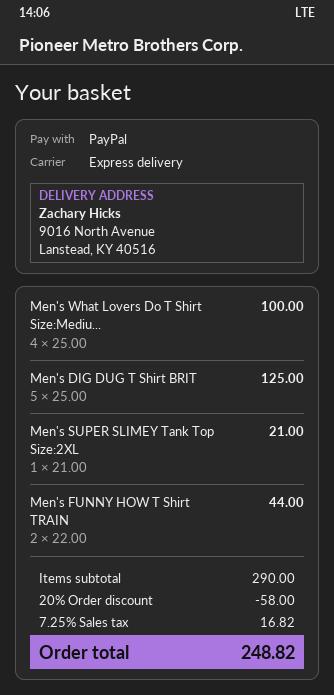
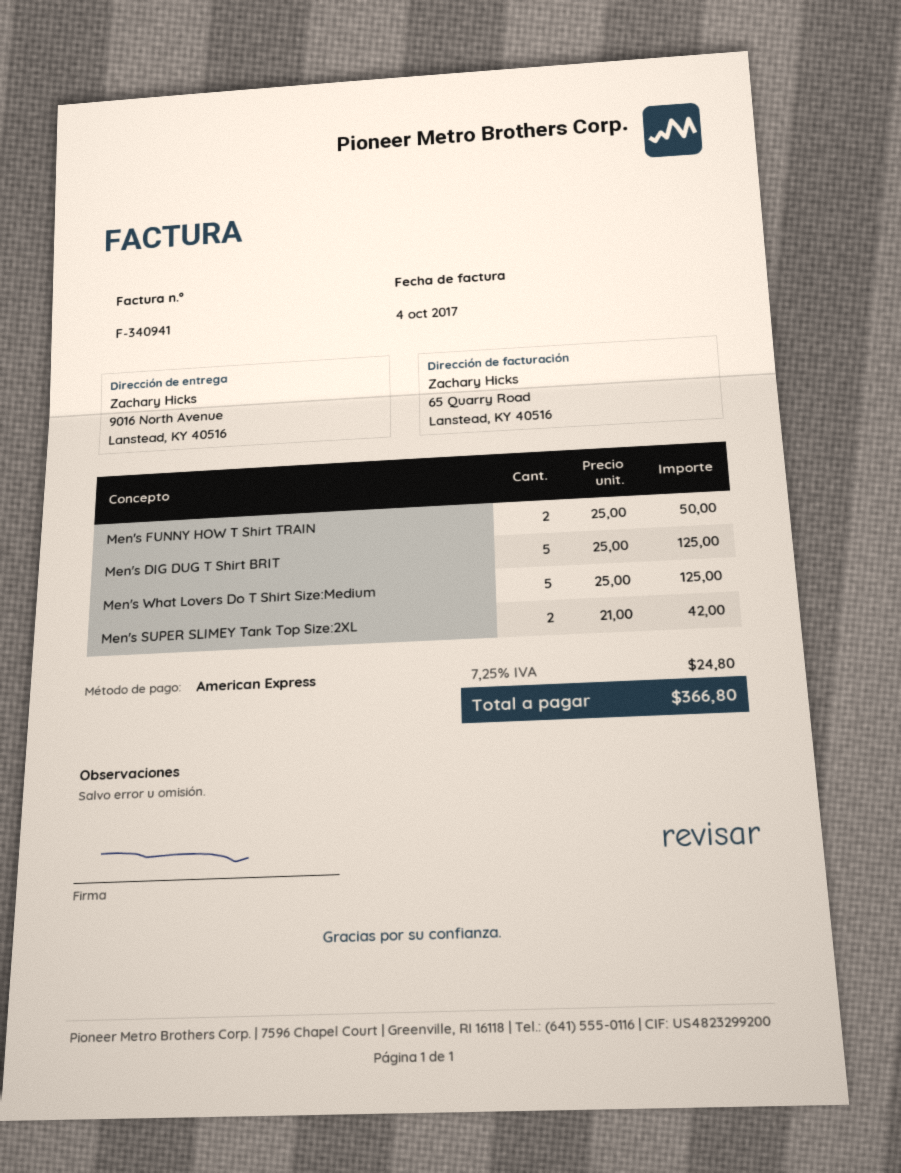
payment method: PayPal -> American Express
Men's What Lovers Do T Shirt Size:Mediu...: 4 x 25.00 = 100.00 -> 5 x 25.00 = 125.00
Men's SUPER SLIMEY Tank Top Size:2XL: 1 x 21.00 = 21.00 -> 2 x 21.00 = 42.00
Men's FUNNY HOW T Shirt TRAIN: 2 x 22.00 = 44.00 -> 2 x 25.00 = 50.00
discount: 20% = 58.00 -> none
tax: 7.25% = 16.82 -> 7.25% = 24.80
total: 248.82 -> 366.80

